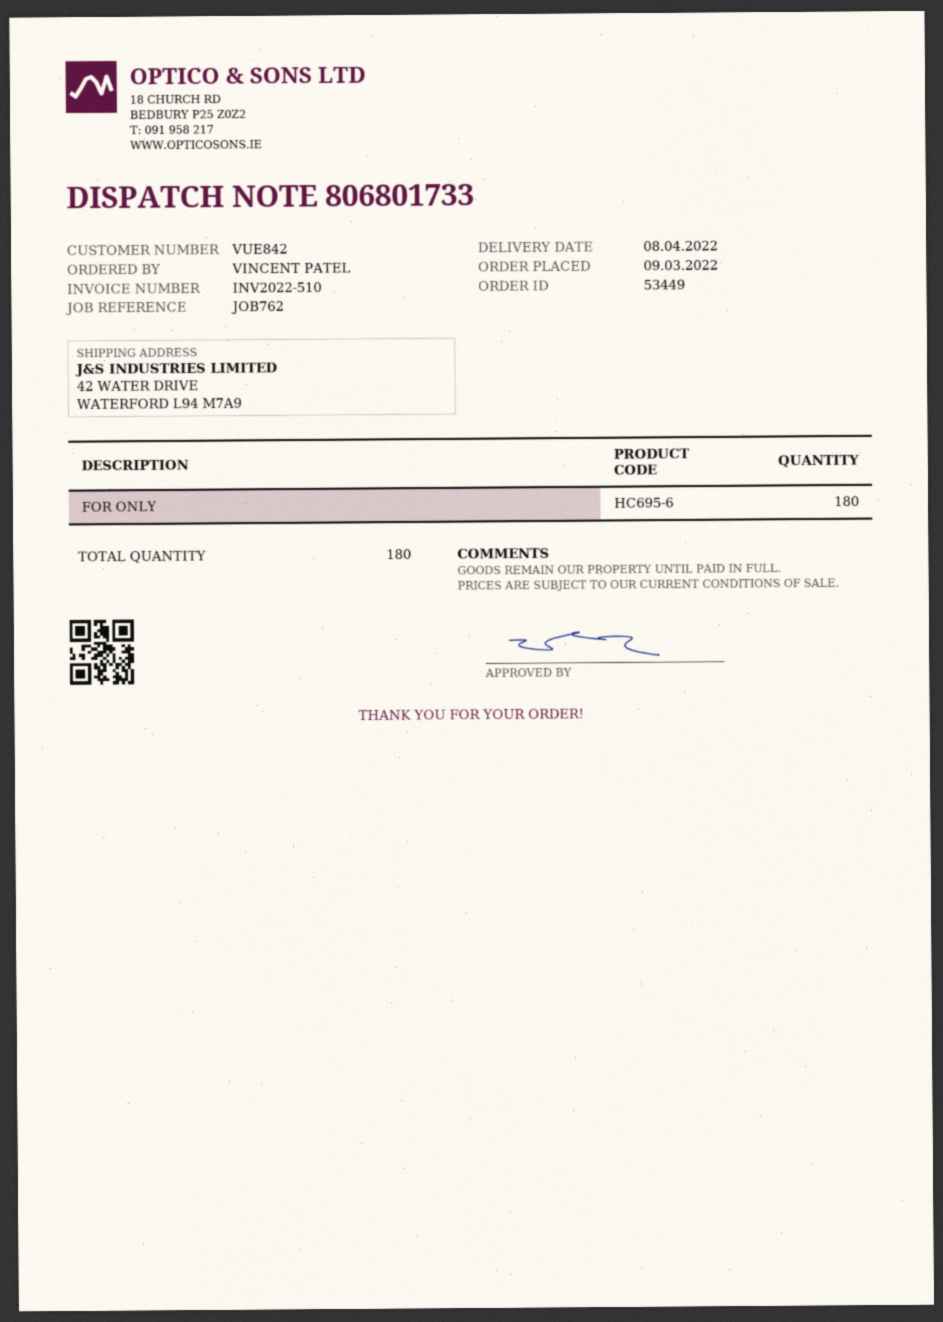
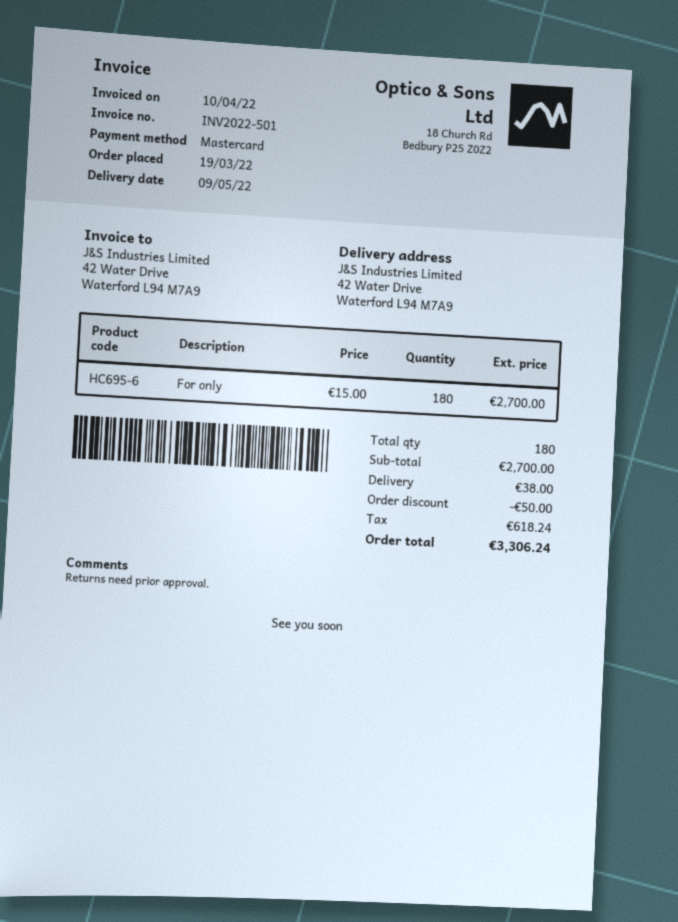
order date: 2022-03-09 -> 2022-03-19
delivery date: 2022-04-08 -> 2022-05-09
invoice number: INV2022-510 -> INV2022-501

